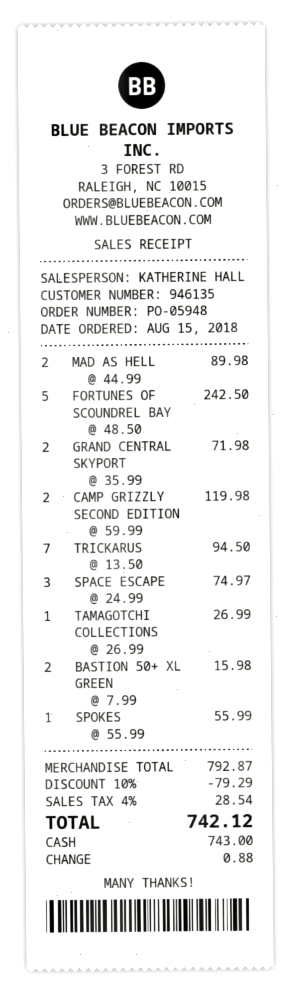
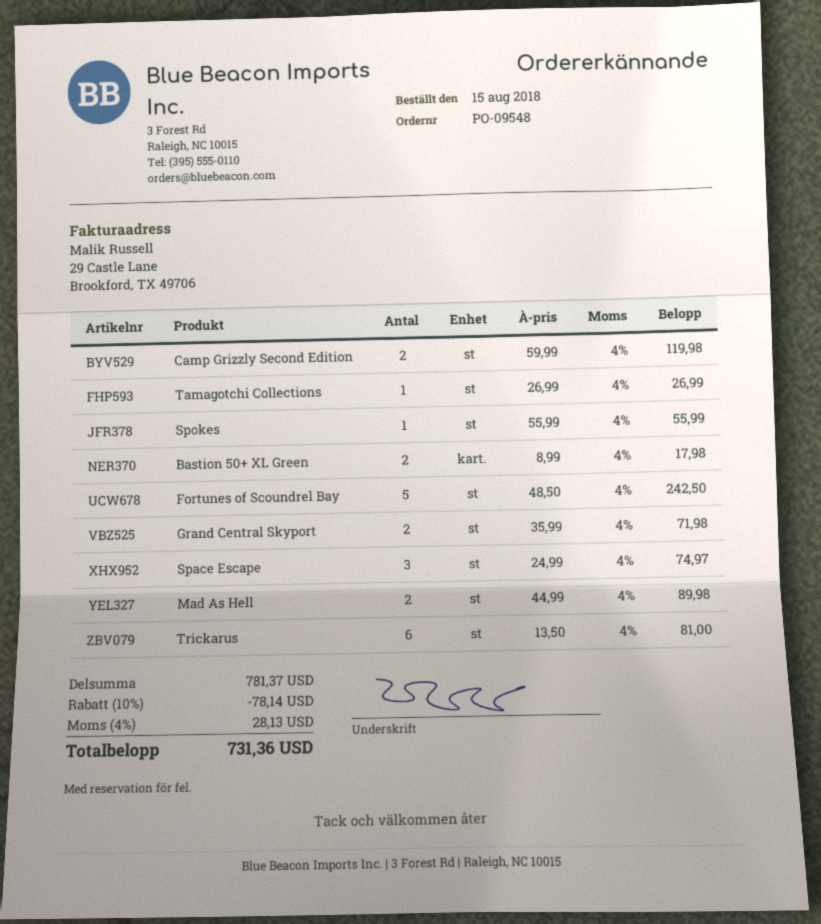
order number: PO-05948 -> PO-09548
TRICKARUS: 7 x 13.50 = 94.50 -> 6 x 13.50 = 81.00
BASTION 50+ XL GREEN: 2 x 7.99 = 15.98 -> 2 x 8.99 = 17.98
subtotal: 792.87 -> 781.37
discount: 10% = 79.29 -> 10% = 78.14
tax: 4% = 28.54 -> 4% = 28.13
total: 742.12 -> 731.36

